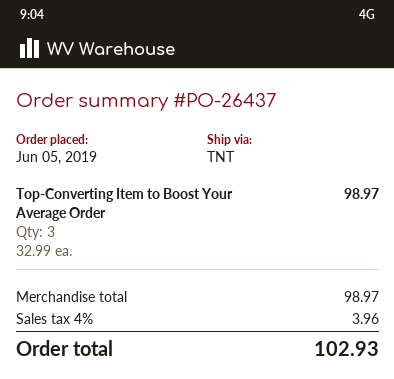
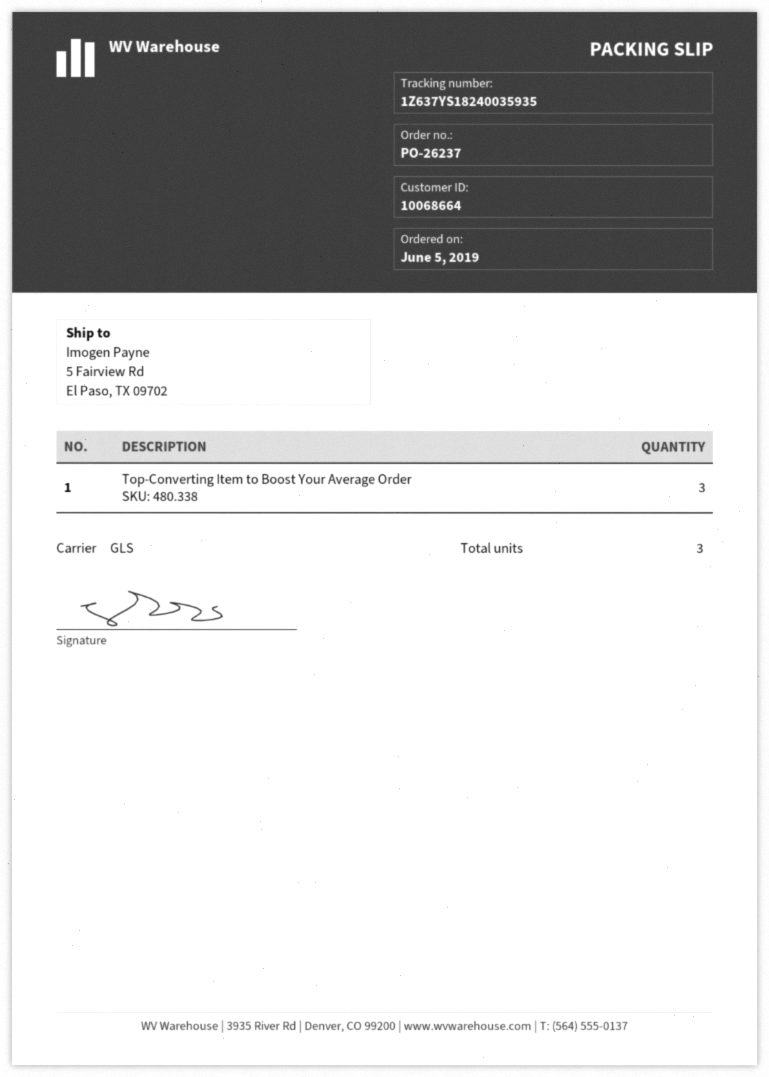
order number: PO-26437 -> PO-26237
shipping method: TNT -> GLS

